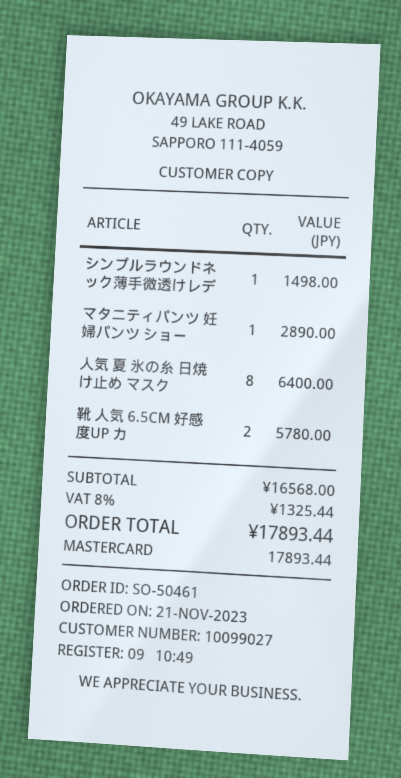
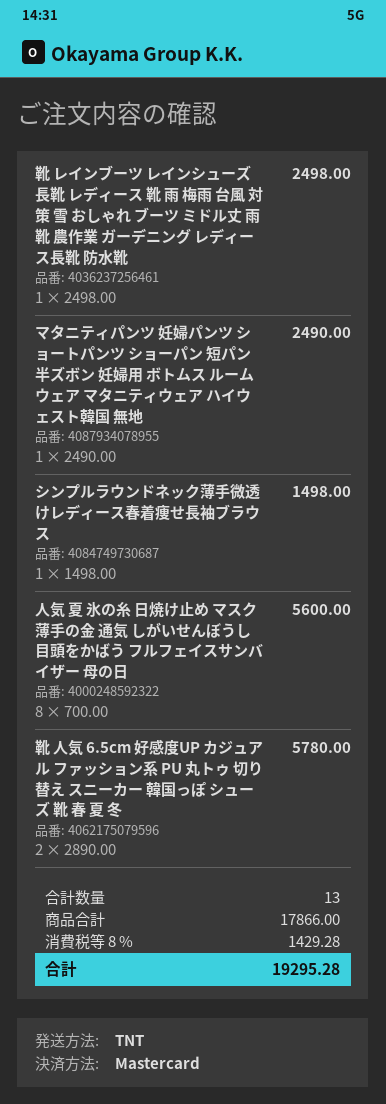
マタニティパンツ 妊婦パンツ ショー: 1 for 2890.00 -> 1 for 2490.00
人気 夏 氷の糸 日焼け止め マスク: 8 for 6400.00 -> 8 for 5600.00
靴 レインブーツ レインシューズ 長靴 レディース 靴 雨 梅雨 台風 対策 雪 おしゃれ ブーツ ミドル丈 雨靴 農作業 ガーデニング レディース長靴 防水靴: none -> 1 for 2498.00
subtotal: 16568.00 -> 17866.00
tax: 8% = 1325.44 -> 8% = 1429.28
total: 17893.44 -> 19295.28

